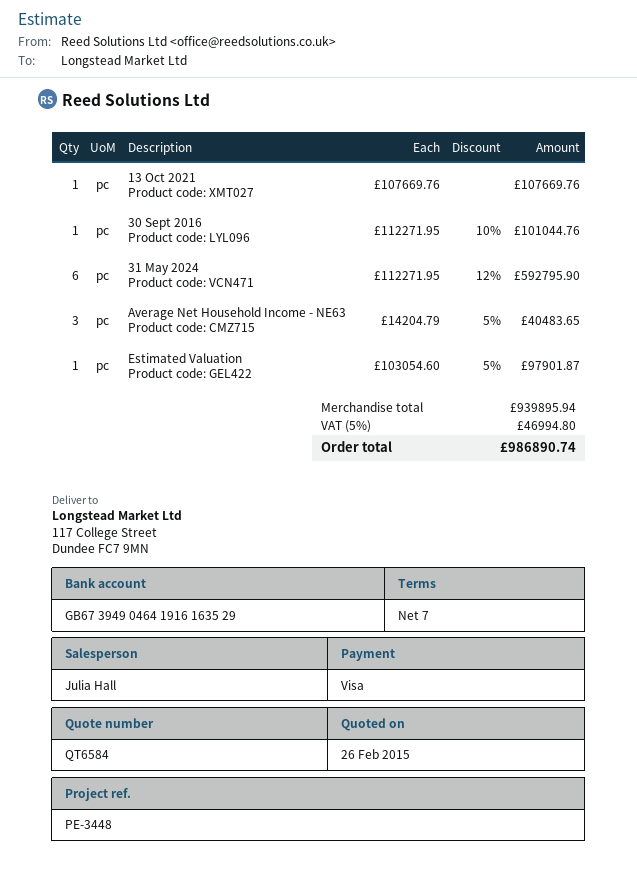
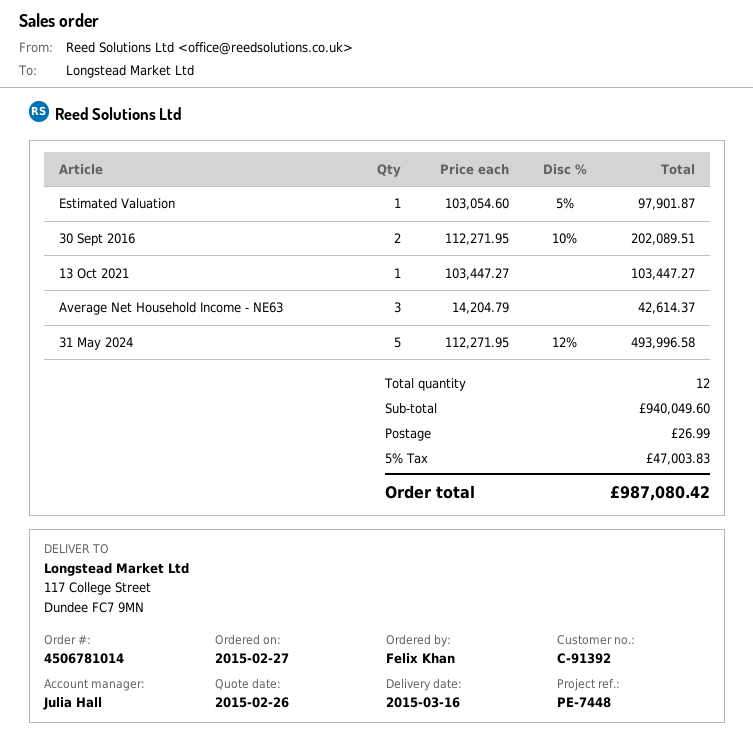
reference: PE-3448 -> PE-7448
13 Oct 2021: 1 x 107669.76 = 107669.76 -> 1 x 103447.27 = 103447.27
30 Sept 2016: 1 x 112271.95 - 10% = 101044.76 -> 2 x 112271.95 - 10% = 202089.51
31 May 2024: 6 x 112271.95 - 12% = 592795.90 -> 5 x 112271.95 - 12% = 493996.58
Average Net Household Income - NE63: 3 x 14204.79 - 5% = 40483.65 -> 3 x 14204.79 = 42614.37
subtotal: 939895.94 -> 940049.60
shipping: none -> 26.99
tax: 5% = 46994.80 -> 5% = 47003.83
total: 986890.74 -> 987080.42

